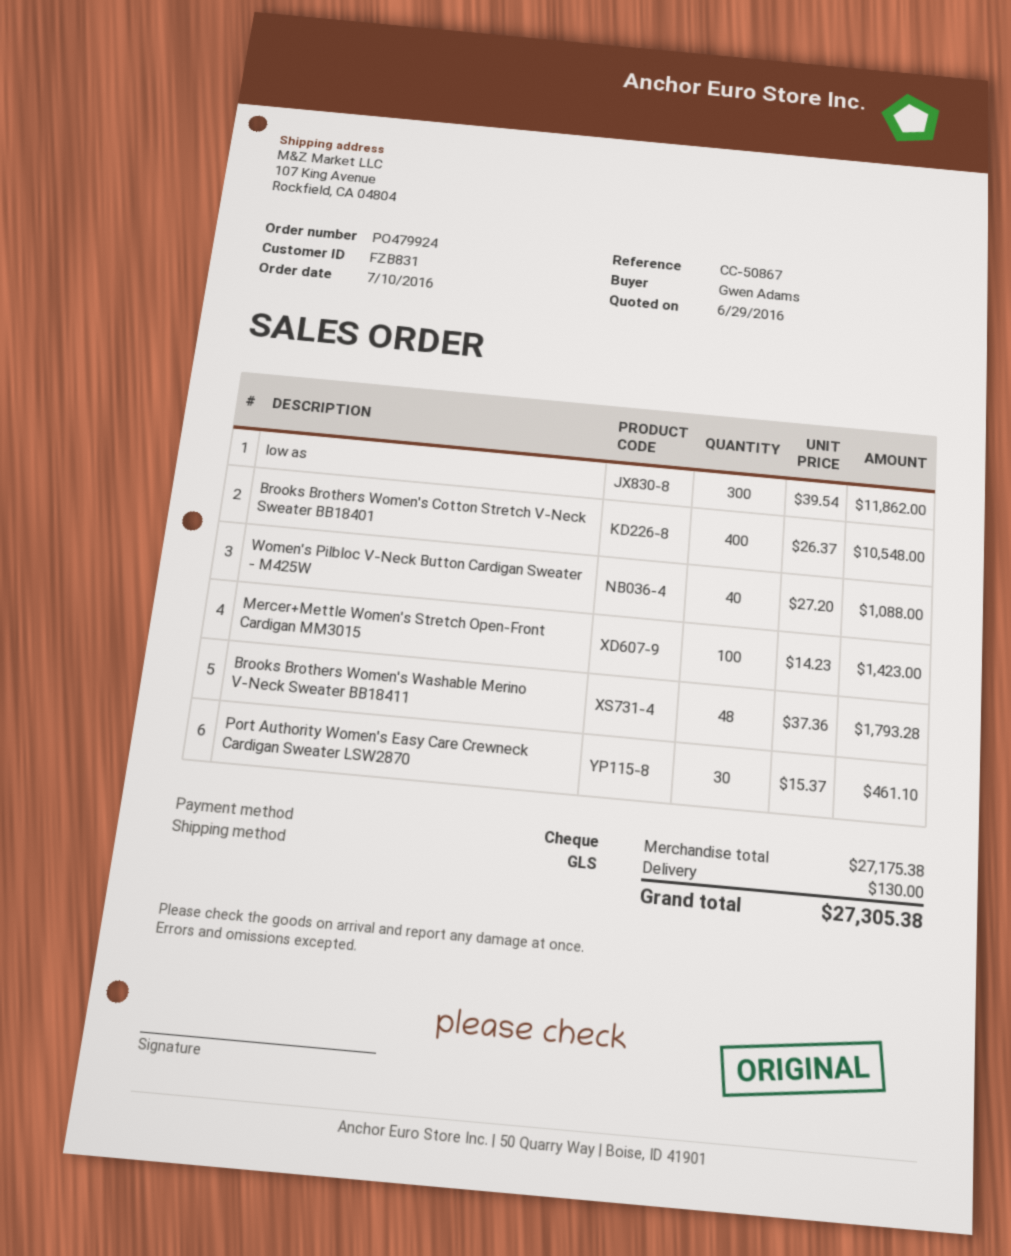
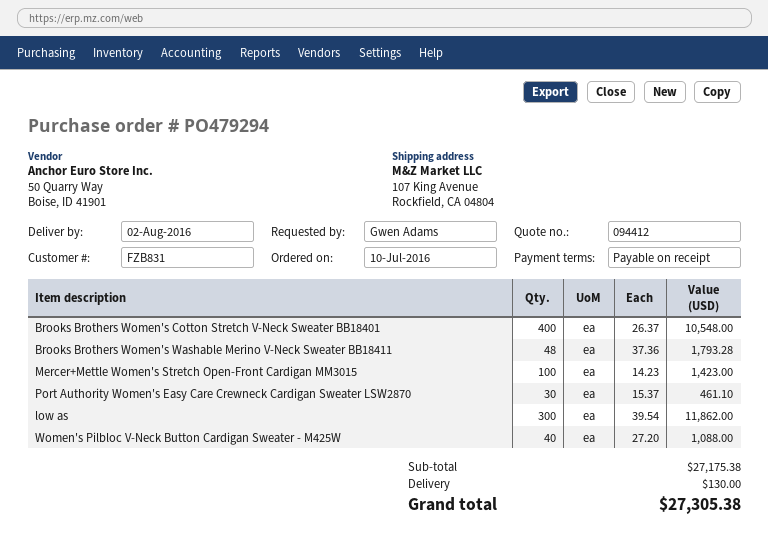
order number: PO479924 -> PO479294

